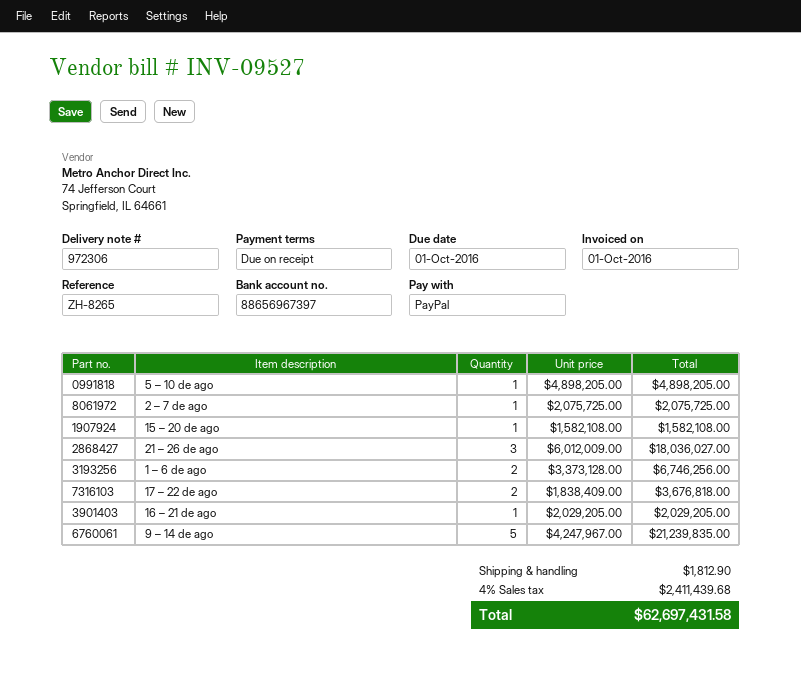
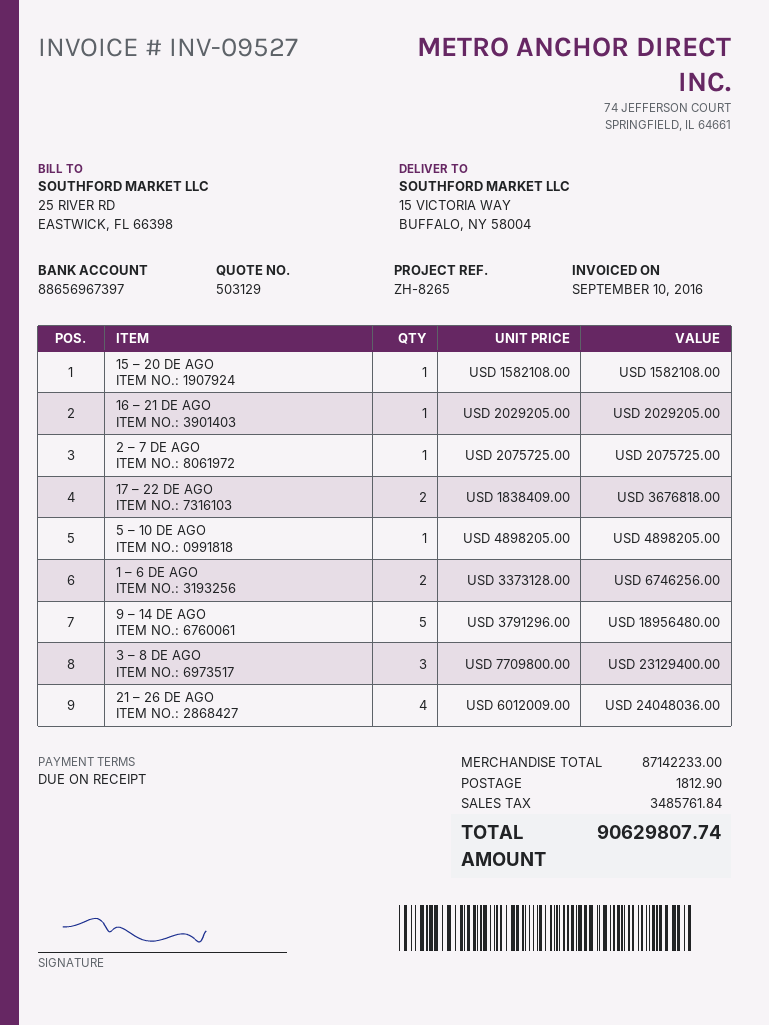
invoice date: 2016-10-01 -> 2016-09-10
21 – 26 de ago: 3 x 6012009.00 = 18036027.00 -> 4 x 6012009.00 = 24048036.00
9 – 14 de ago: 5 x 4247967.00 = 21239835.00 -> 5 x 3791296.00 = 18956480.00
3 – 8 DE AGO: none -> 3 x 7709800.00 = 23129400.00
tax: 2411439.68 -> 3485761.84
total: 62697431.58 -> 90629807.74

